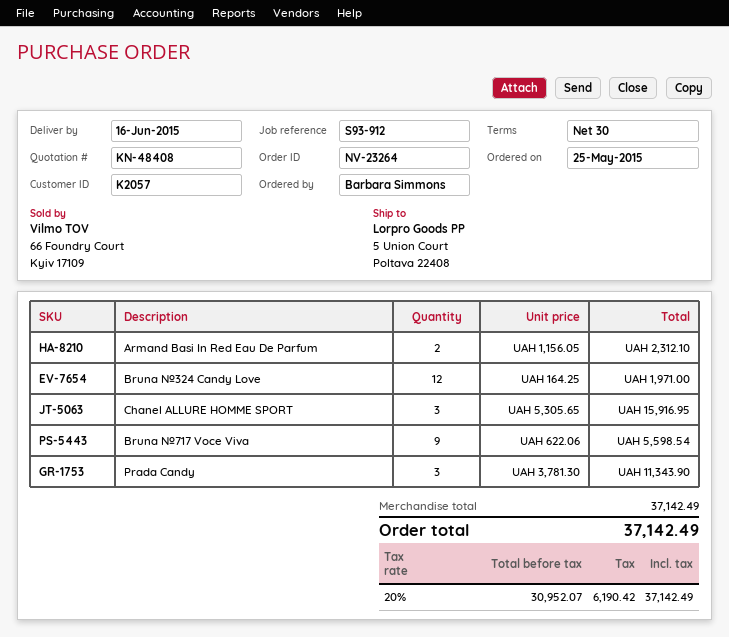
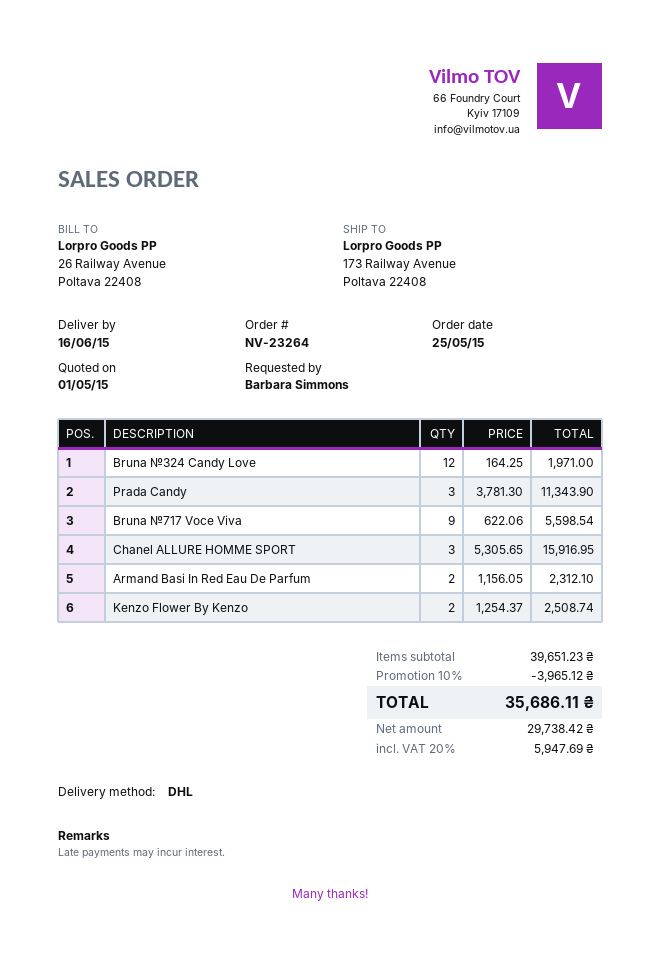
ship to: 5 Union Court, Poltava 22408 -> 173 Railway Avenue, Poltava 22408
Kenzo Flower By Kenzo: none -> 2 x 1254.37 = 2508.74
subtotal: 37142.49 -> 39651.23
discount: none -> 10% = 3965.12
net: 30952.07 -> 29738.42
tax: 20% = 6190.42 -> 20% = 5947.69
total: 37142.49 -> 35686.11

